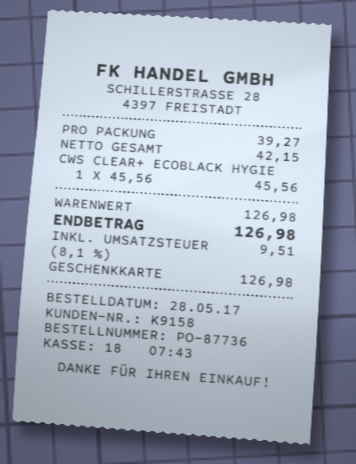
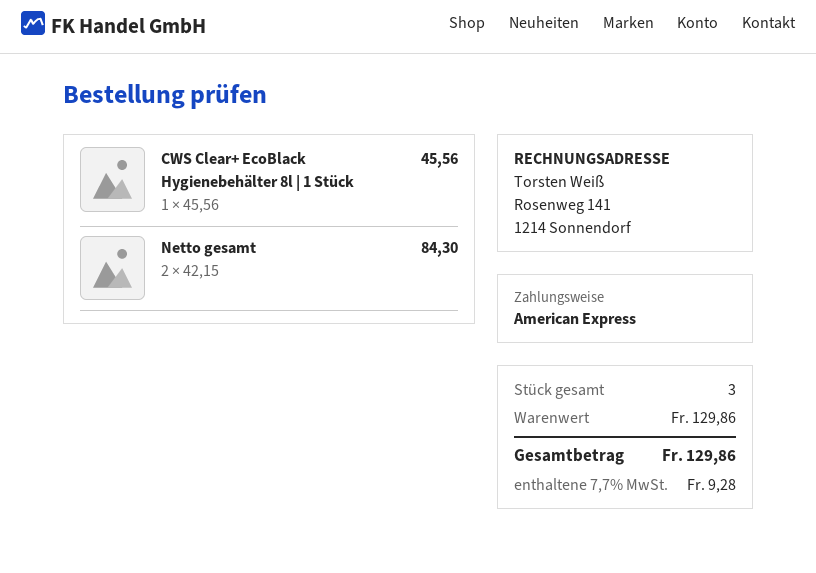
payment method: gift card -> American Express
PRO PACKUNG: 1 x 39.27 = 39.27 -> none
NETTO GESAMT: 1 x 42.15 = 42.15 -> 2 x 42.15 = 84.30
subtotal: 126.98 -> 129.86
tax: 8.1% = 9.51 -> 7.7% = 9.28
total: 126.98 -> 129.86

